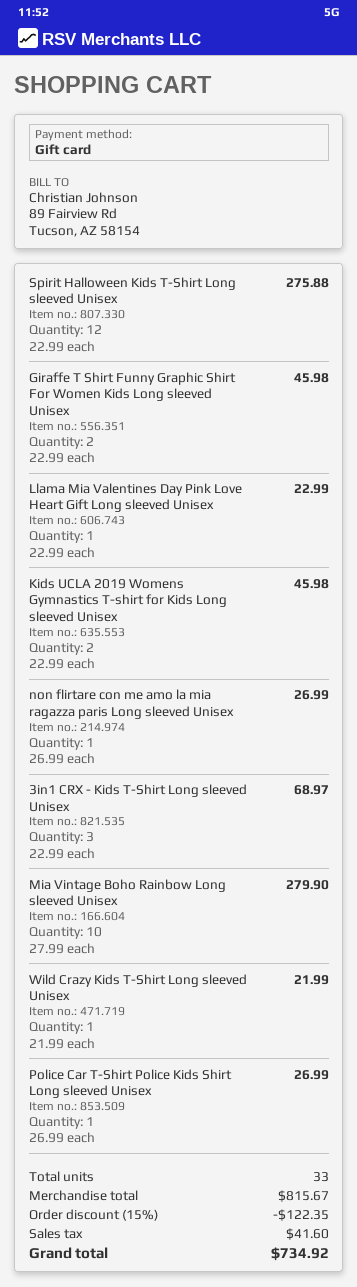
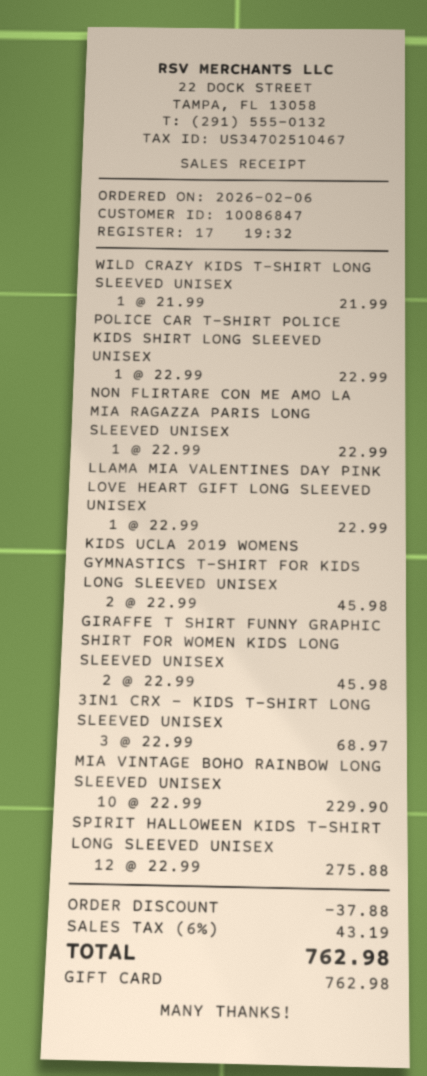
non flirtare con me amo la mia ragazza paris Long sleeved Unisex: 1 x 26.99 = 26.99 -> 1 x 22.99 = 22.99
Mia Vintage Boho Rainbow Long sleeved Unisex: 10 x 27.99 = 279.90 -> 10 x 22.99 = 229.90
Police Car T-Shirt Police Kids Shirt Long sleeved Unisex: 1 x 26.99 = 26.99 -> 1 x 22.99 = 22.99
discount: 122.35 -> 37.88
tax: 41.60 -> 43.19
total: 734.92 -> 762.98

